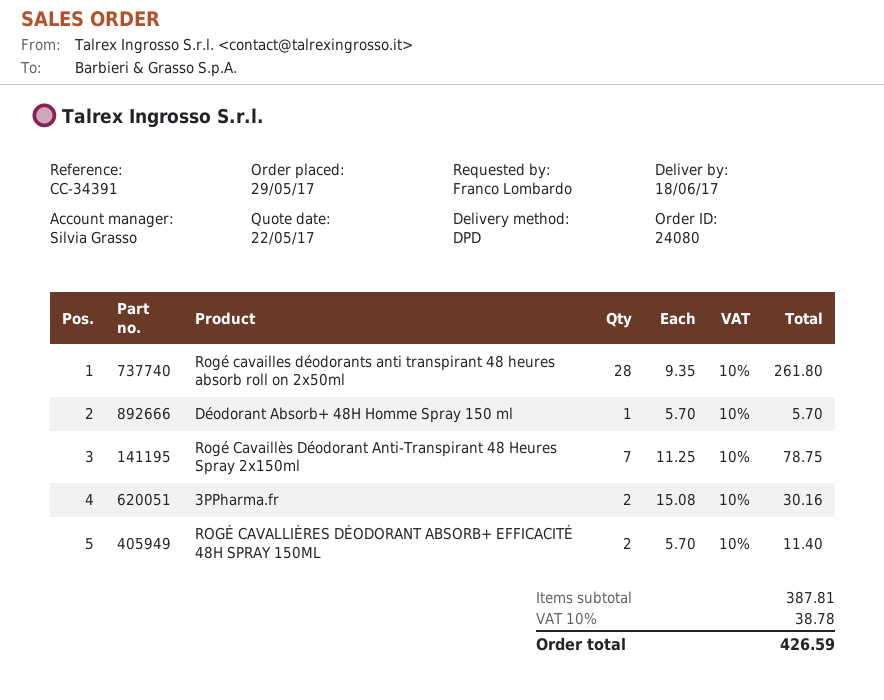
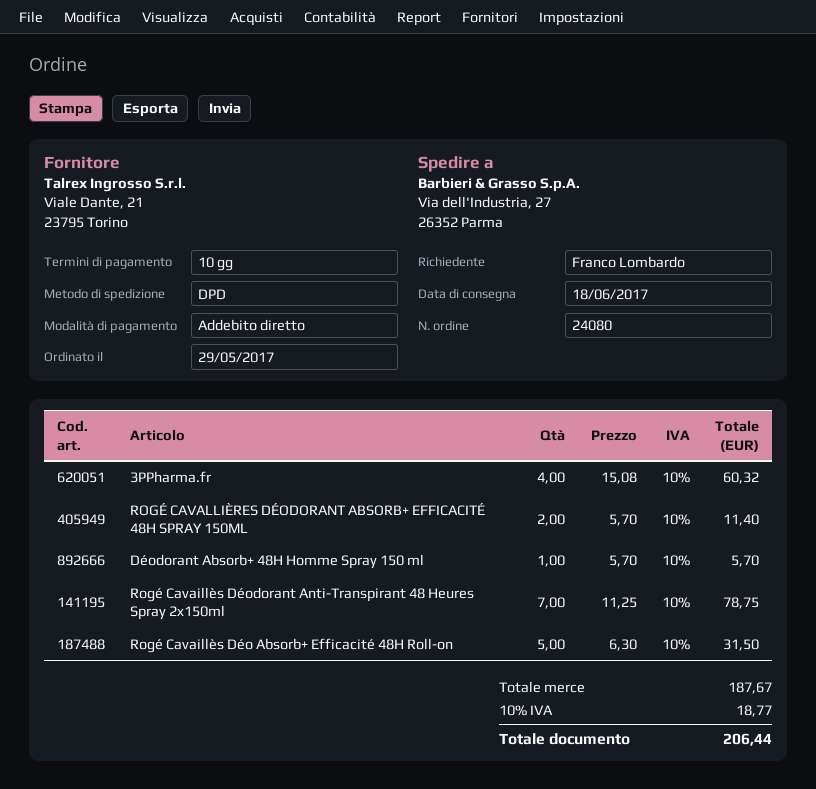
Rogé cavailles déodorants anti transpirant 48 heures absorb roll on 2x50ml: 28 x 9.35 = 261.80 -> none
3PPharma.fr: 2 x 15.08 = 30.16 -> 4 x 15.08 = 60.32
Rogé Cavaillès Déo Absorb+ Efficacité 48H Roll-on: none -> 5 x 6.30 = 31.50
subtotal: 387.81 -> 187.67
tax: 10% = 38.78 -> 10% = 18.77
total: 426.59 -> 206.44

